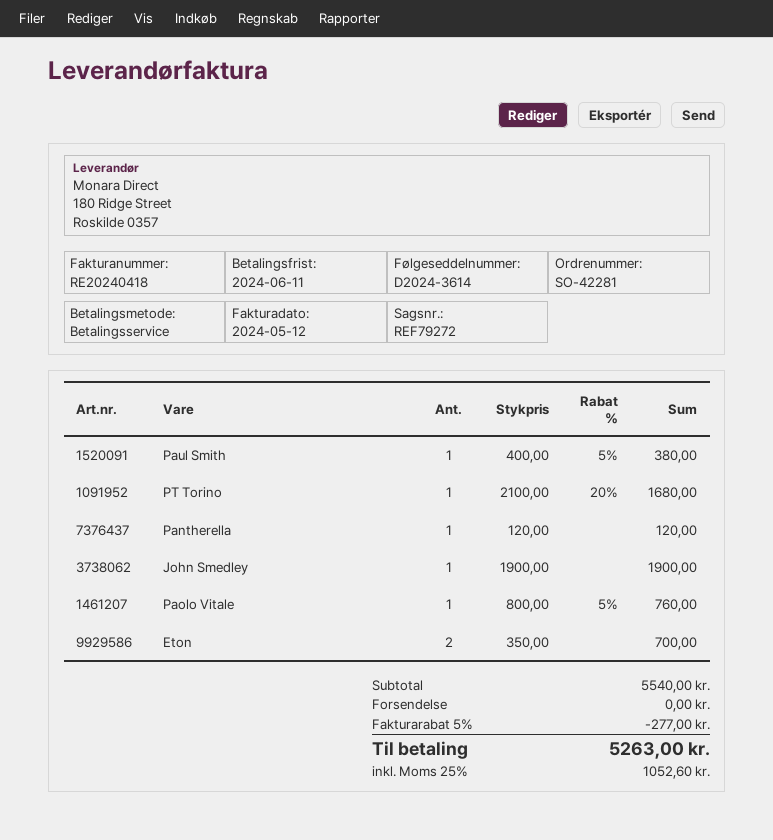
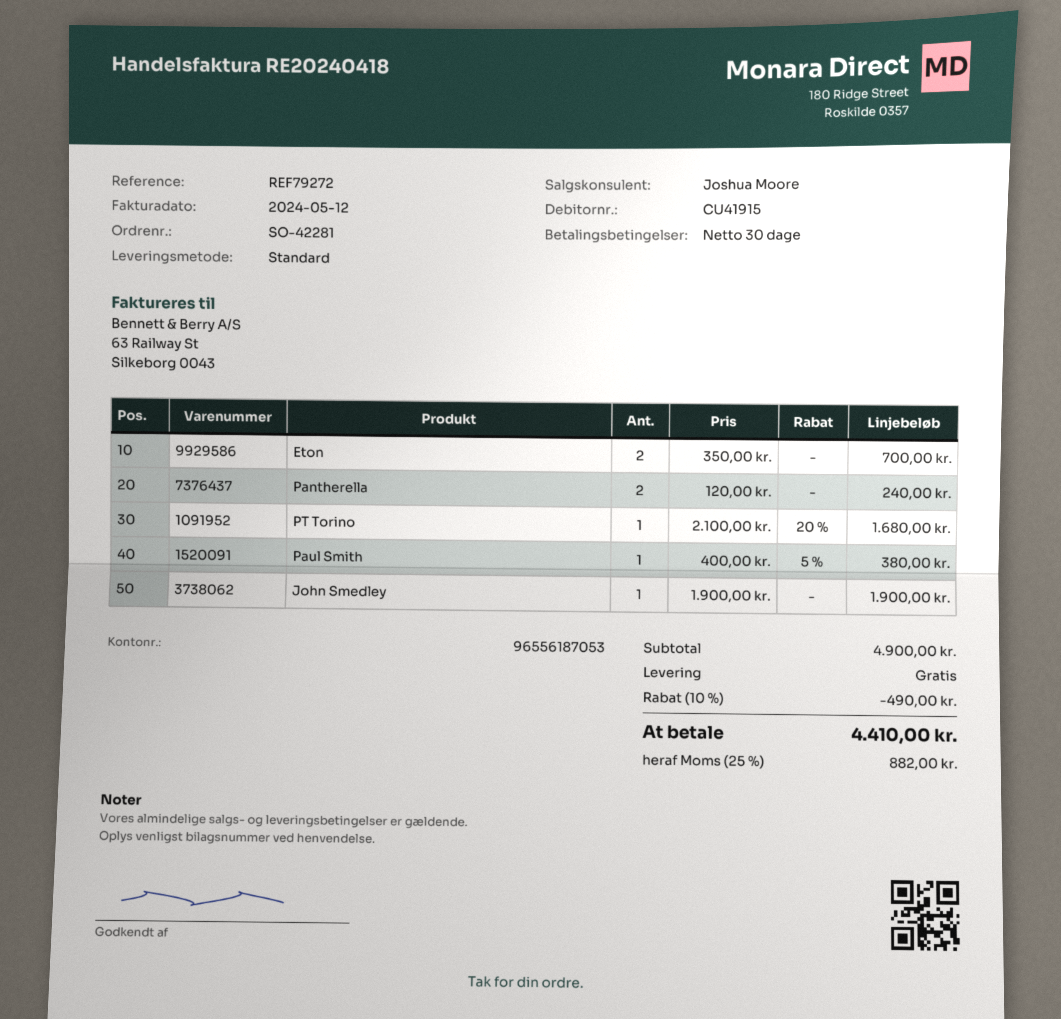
Pantherella: 1 x 120.00 = 120.00 -> 2 x 120.00 = 240.00
Paolo Vitale: 1 x 800.00 - 5% = 760.00 -> none
subtotal: 5540.00 -> 4900.00
discount: 5% = 277.00 -> 10% = 490.00
tax: 25% = 1052.60 -> 25% = 882.00
total: 5263.00 -> 4410.00

